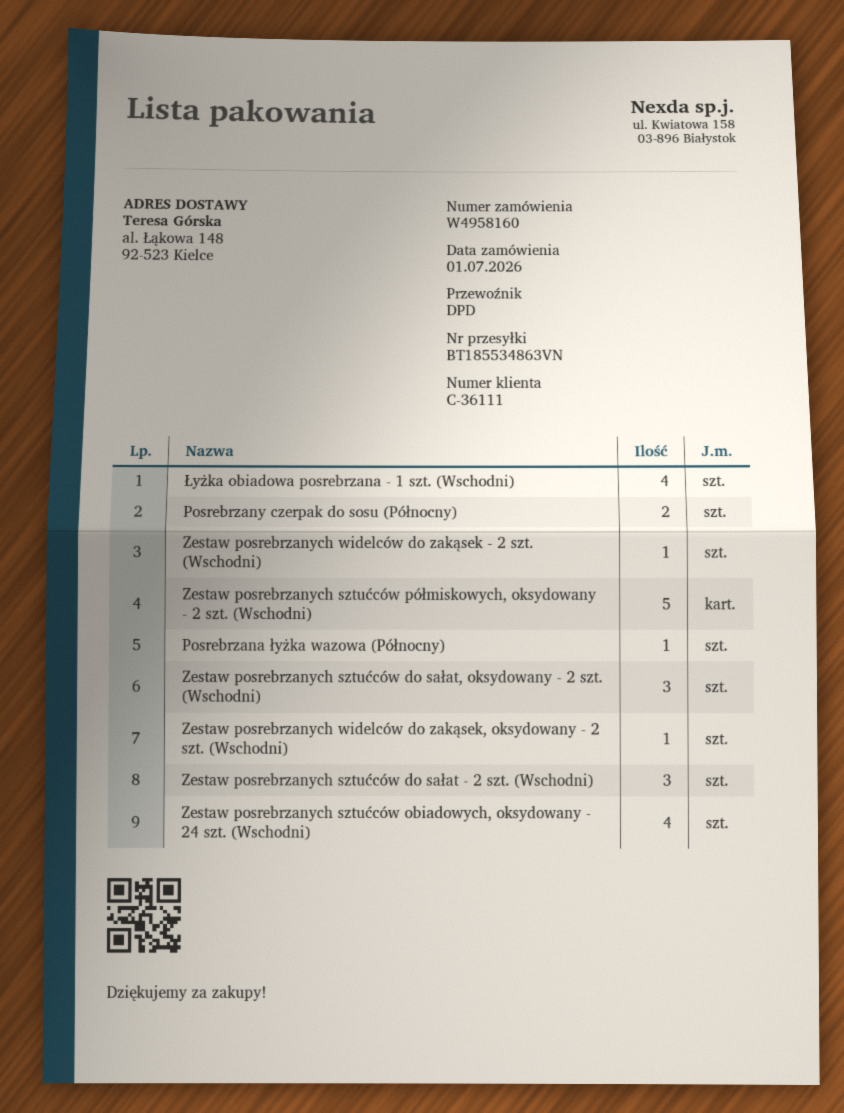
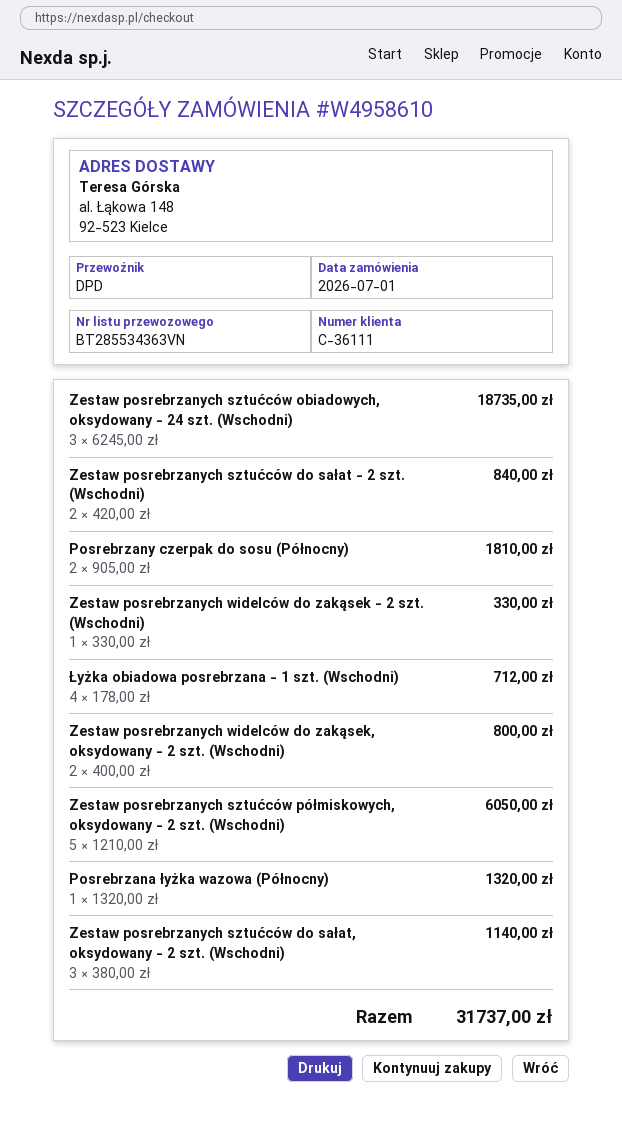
order number: W4958160 -> W4958610
tracking number: BT185534863VN -> BT285534363VN
Zestaw posrebrzanych widelców do zakąsek, oksydowany - 2 szt. (Wschodni): 1 -> 2
Zestaw posrebrzanych sztućców do sałat - 2 szt. (Wschodni): 3 -> 2
Zestaw posrebrzanych sztućców obiadowych, oksydowany - 24 szt. (Wschodni): 4 -> 3

